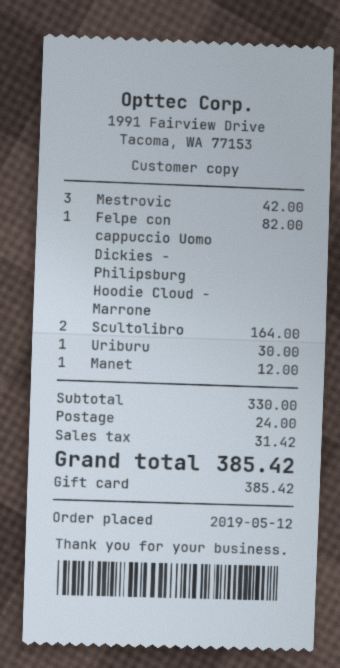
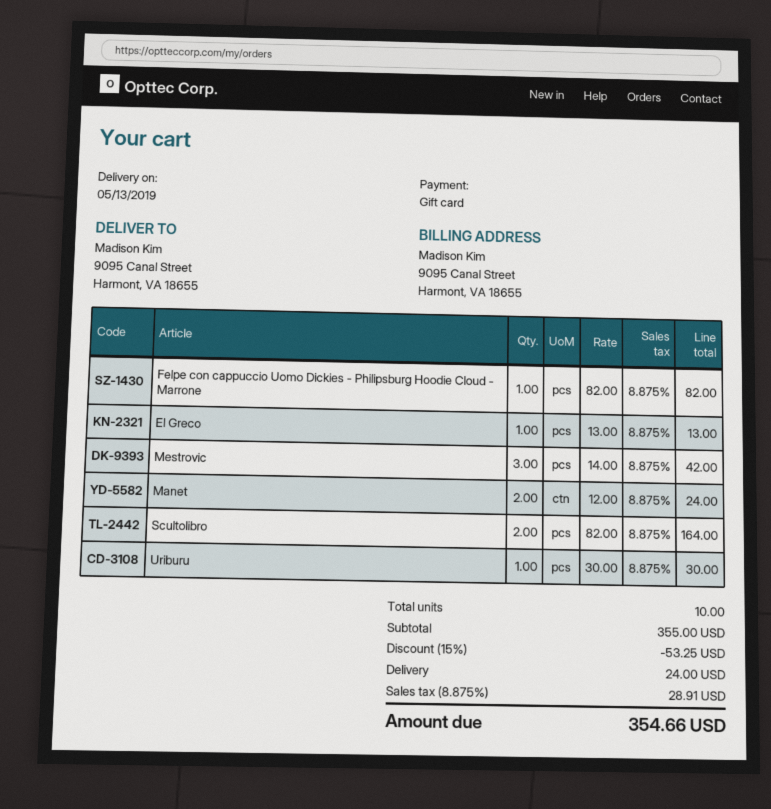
Manet: 1 for 12.00 -> 2 for 24.00
El Greco: none -> 1 for 13.00
subtotal: 330.00 -> 355.00
discount: none -> 15% = 53.25
tax: 31.42 -> 28.91
total: 385.42 -> 354.66

